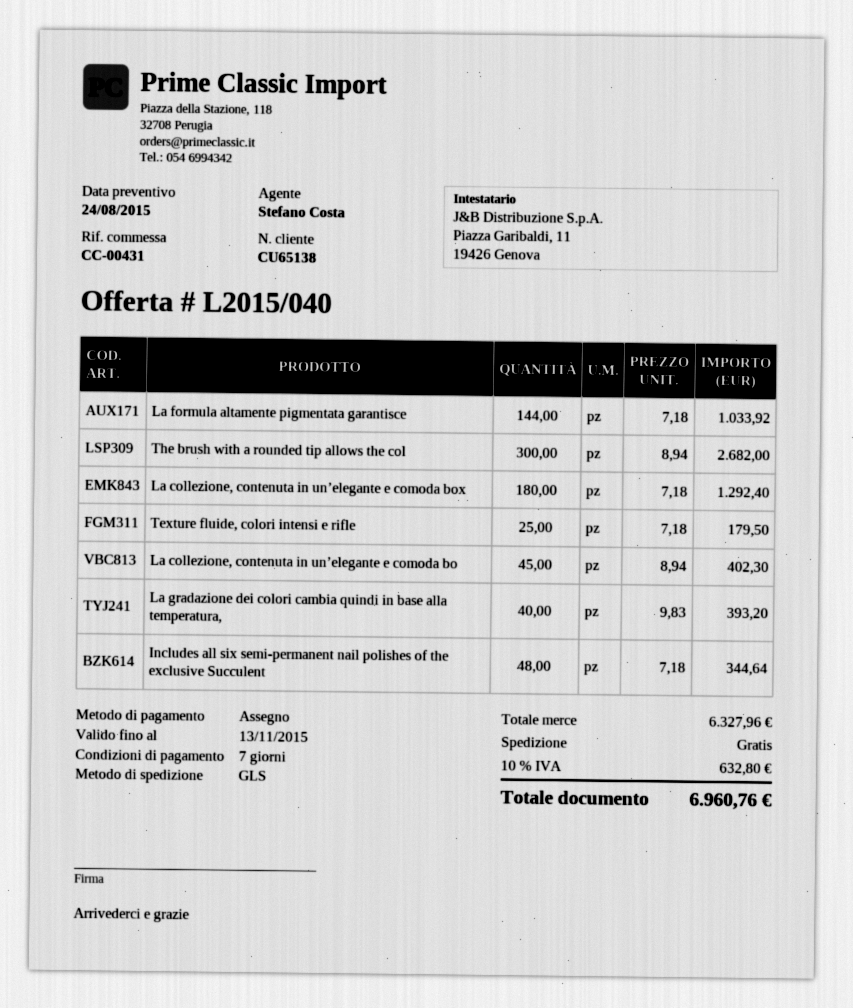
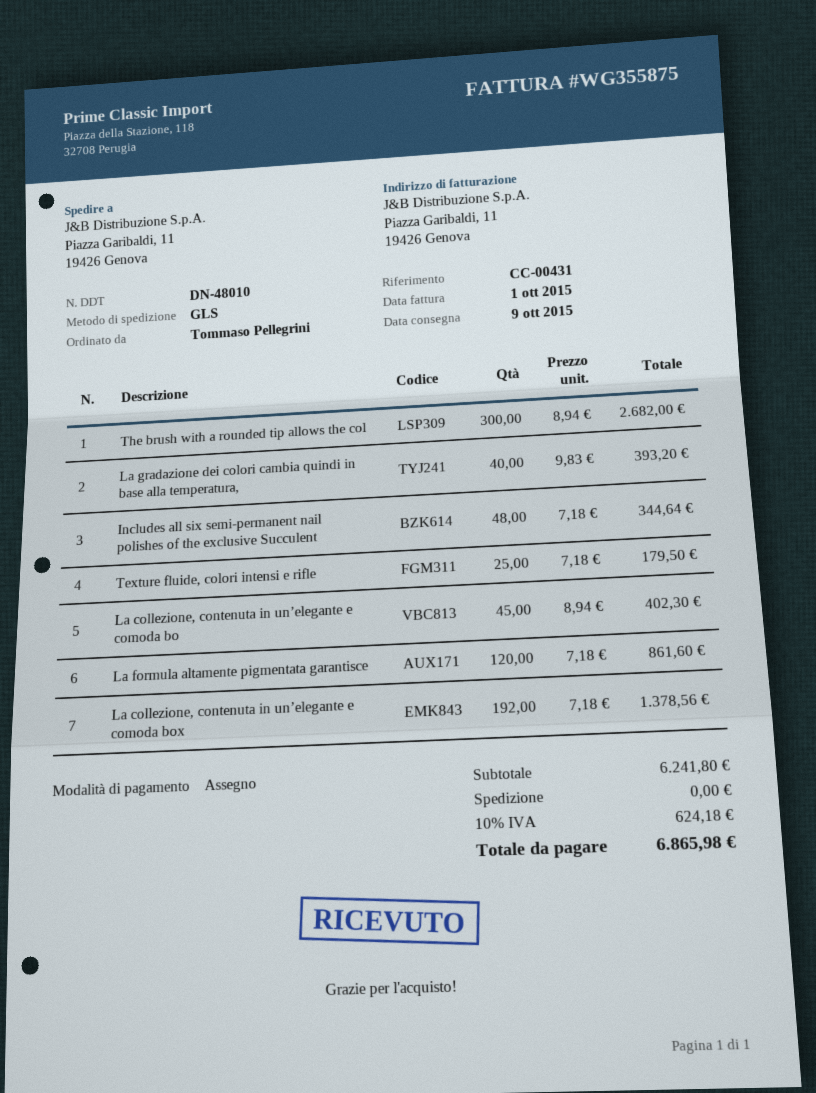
La formula altamente pigmentata garantisce: 144 x 7.18 = 1033.92 -> 120 x 7.18 = 861.60
La collezione, contenuta in un’elegante e comoda box: 180 x 7.18 = 1292.40 -> 192 x 7.18 = 1378.56
subtotal: 6327.96 -> 6241.80
tax: 10% = 632.80 -> 10% = 624.18
total: 6960.76 -> 6865.98

